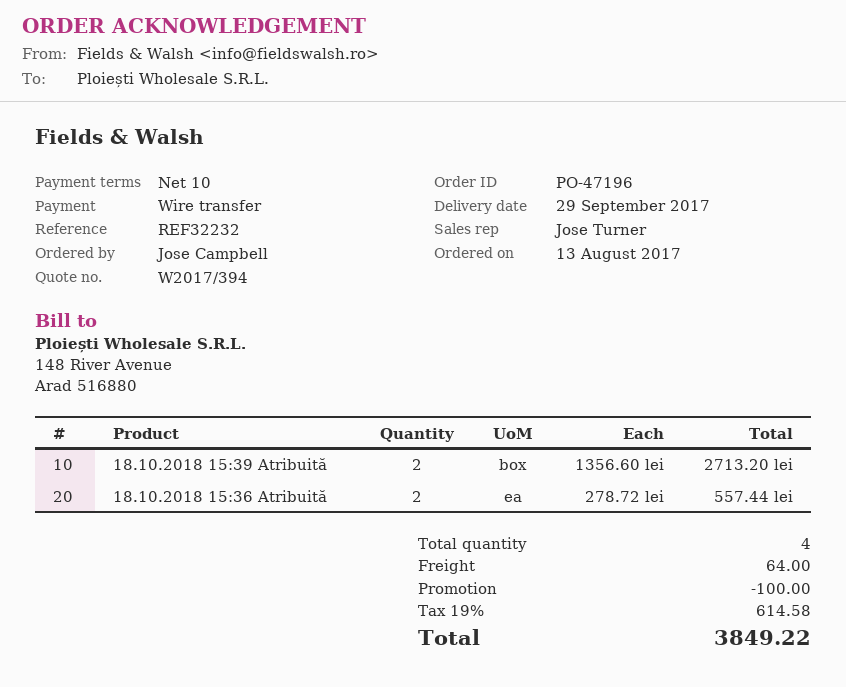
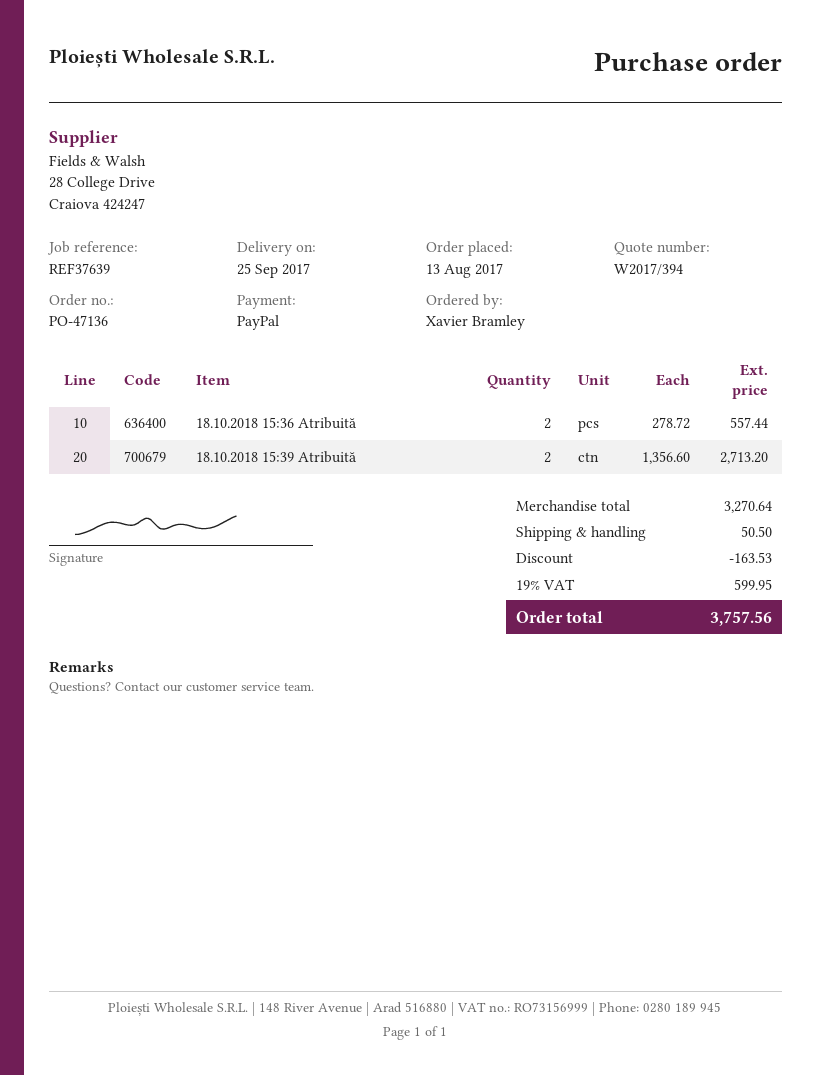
order number: PO-47196 -> PO-47136
delivery date: 2017-09-29 -> 2017-09-25
reference: REF32232 -> REF37639
ordered by: Jose Campbell -> Xavier Bramley
payment method: bank transfer -> PayPal
discount: 100.00 -> 163.53
shipping: 64.00 -> 50.50
tax: 19% = 614.58 -> 19% = 599.95
total: 3849.22 -> 3757.56

